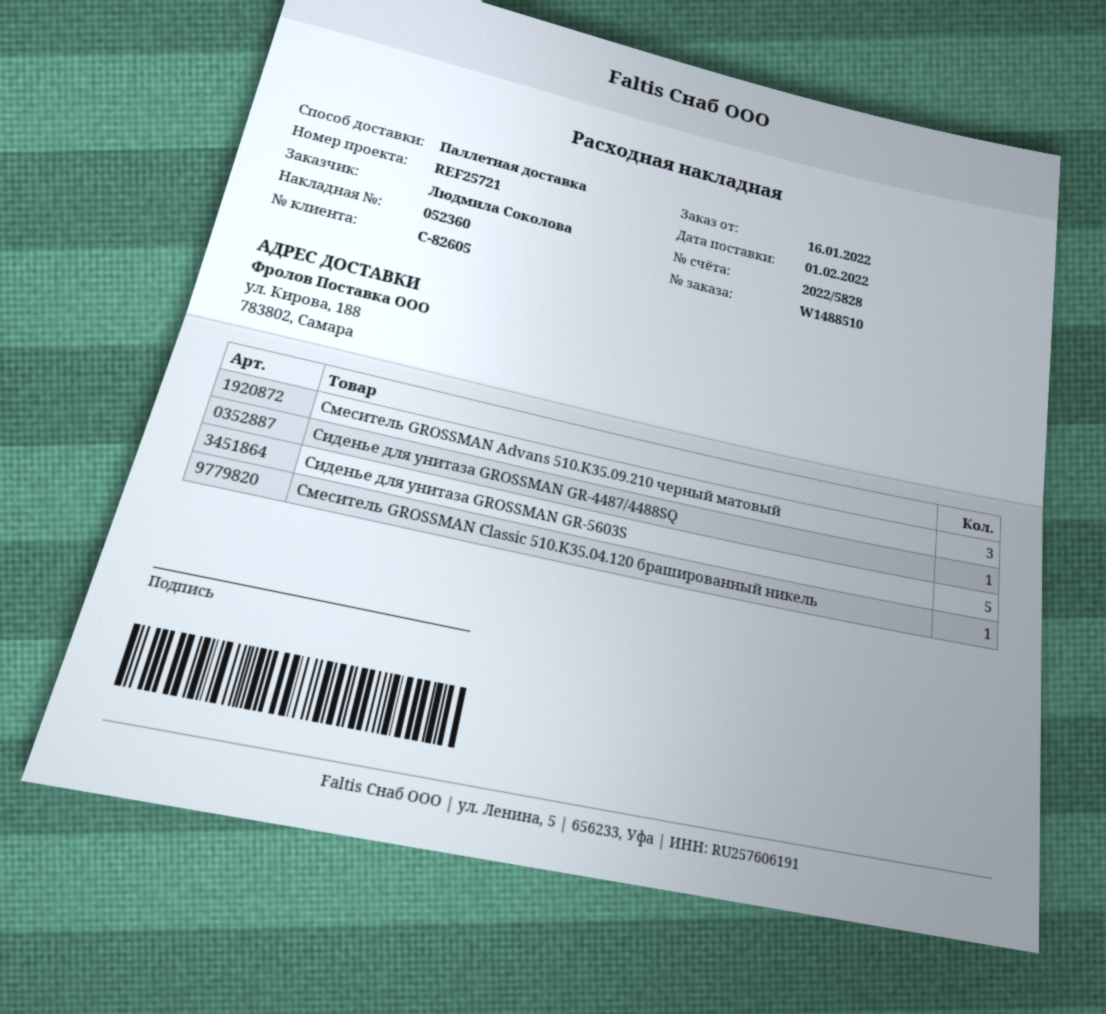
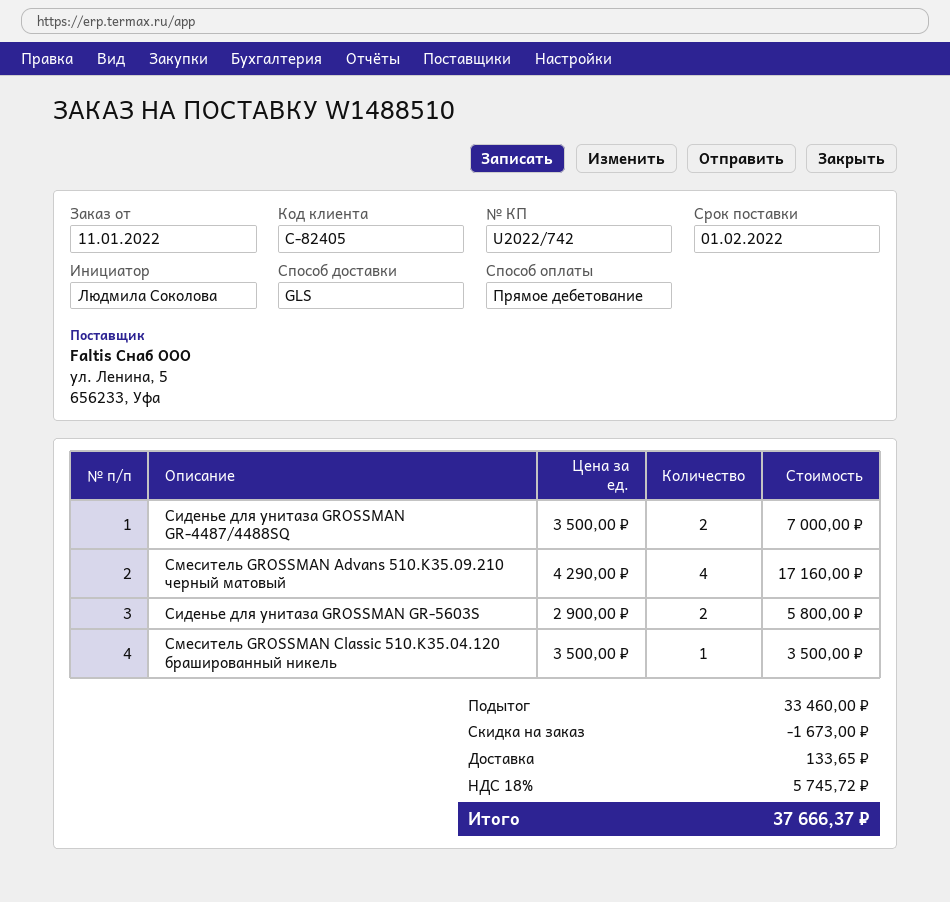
order date: 2022-01-16 -> 2022-01-11
customer number: C-82605 -> C-82405
shipping method: pallet freight -> GLS
Смеситель GROSSMAN Advans 510.K35.09.210 черный матовый: 3 -> 4
Сиденье для унитаза GROSSMAN GR-4487/4488SQ: 1 -> 2
Сиденье для унитаза GROSSMAN GR-5603S: 5 -> 2

